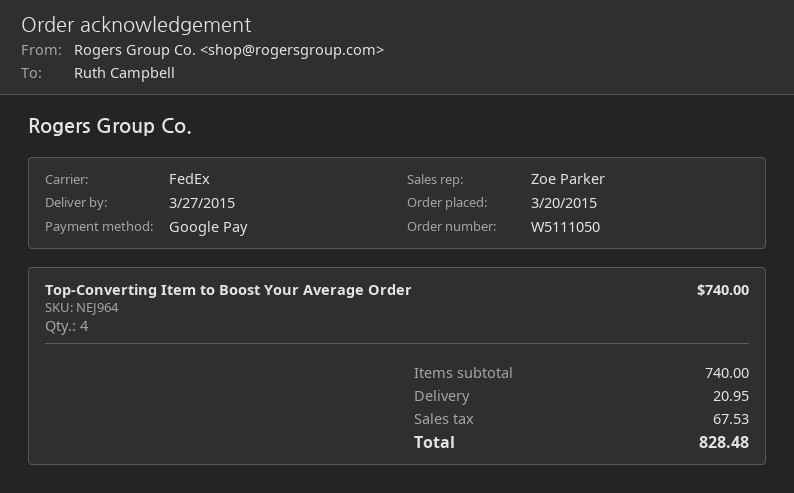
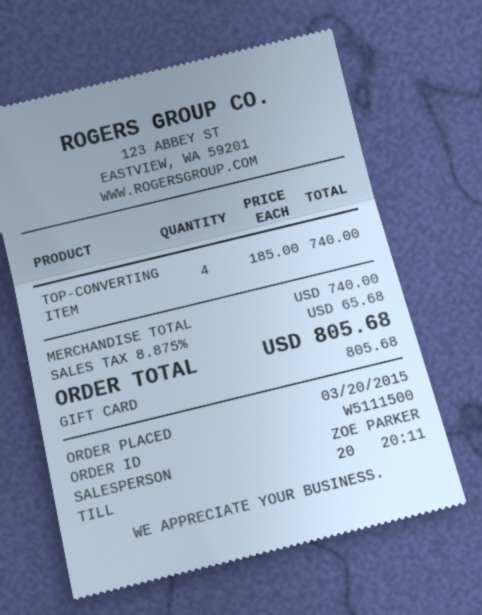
order number: W5111050 -> W5111500
payment method: Google Pay -> gift card
shipping: 20.95 -> none
tax: 67.53 -> 65.68
total: 828.48 -> 805.68

